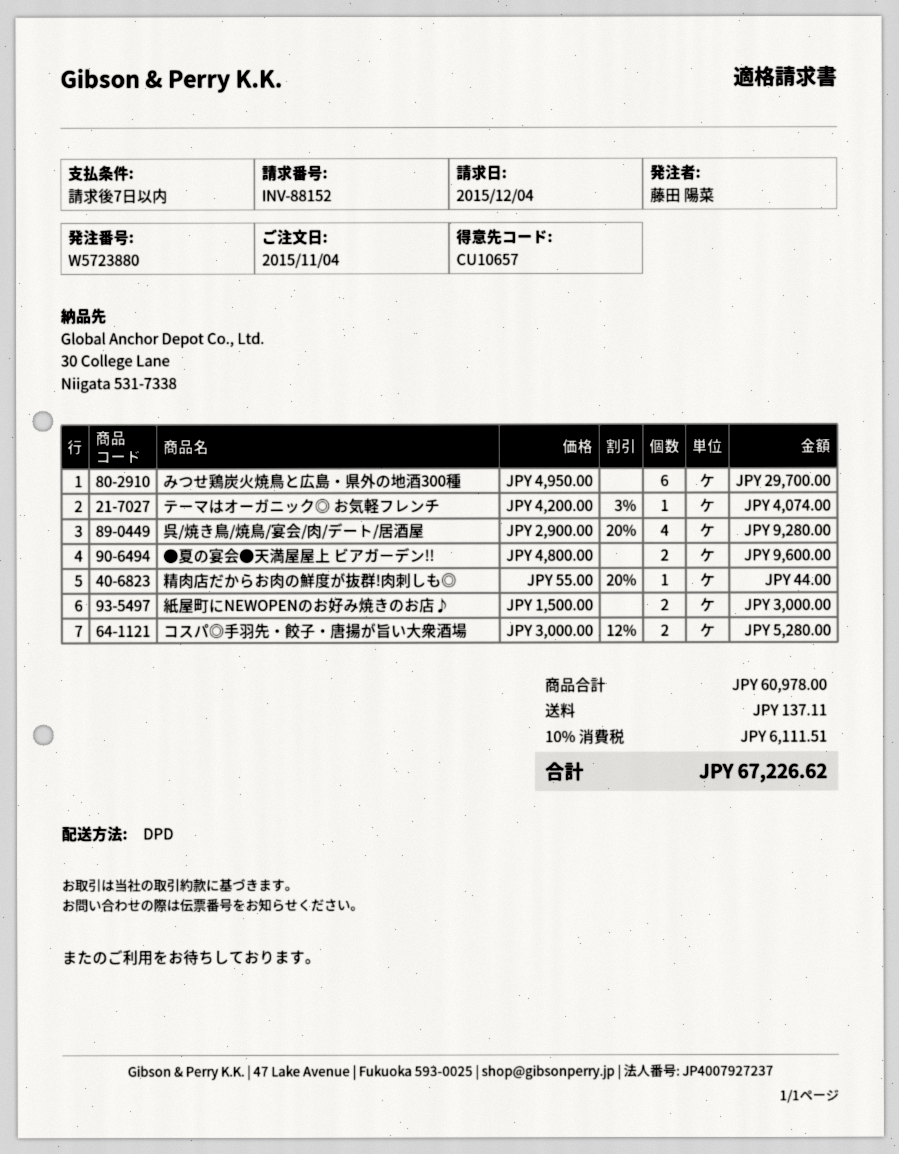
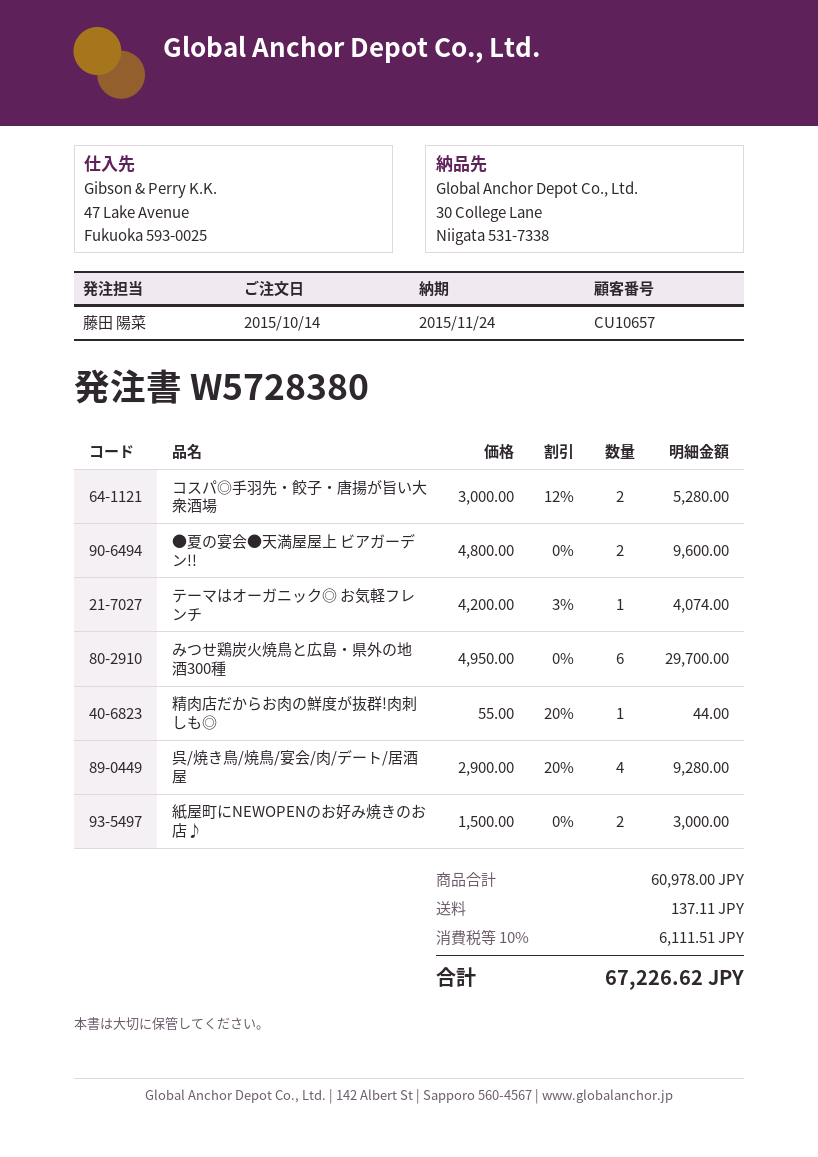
order number: W5723880 -> W5728380
order date: 2015-11-04 -> 2015-10-14

